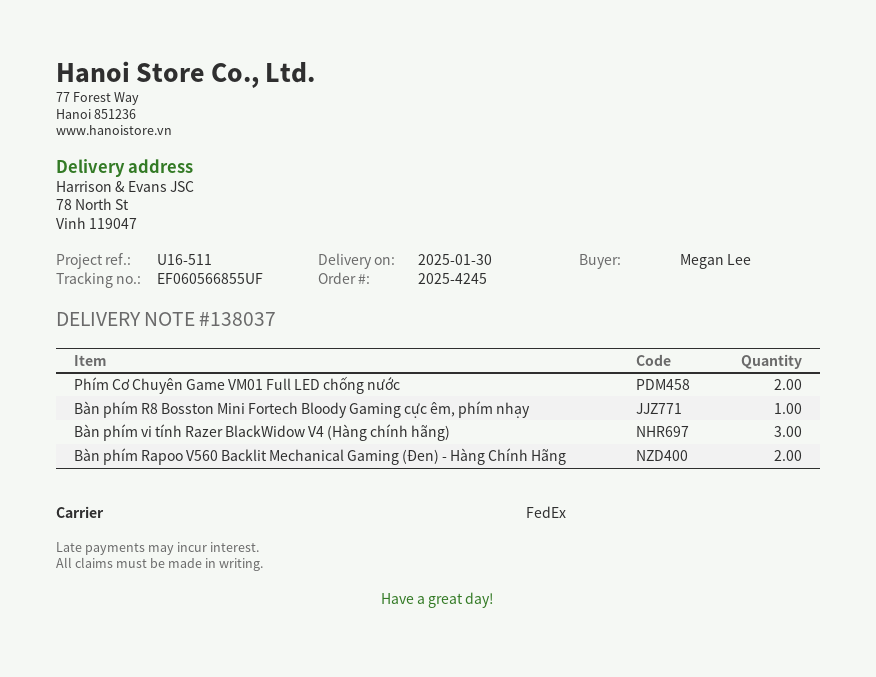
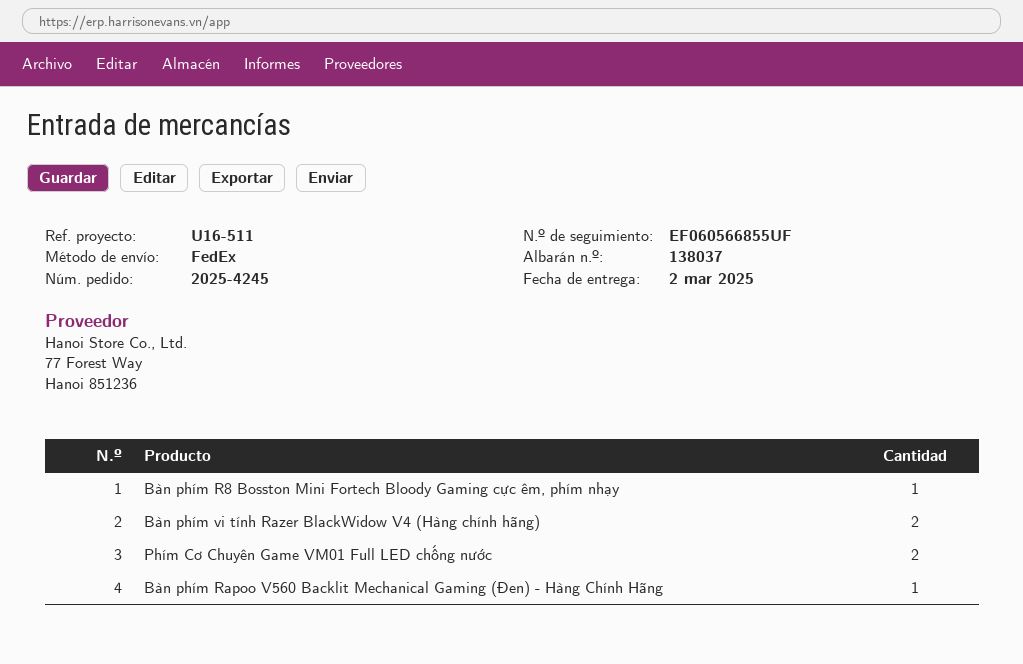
delivery date: 2025-01-30 -> 2025-03-02
Bàn phím vi tính Razer BlackWidow V4 (Hàng chính hãng): 3 -> 2
Bàn phím Rapoo V560 Backlit Mechanical Gaming (Đen) - Hàng Chính Hãng: 2 -> 1

